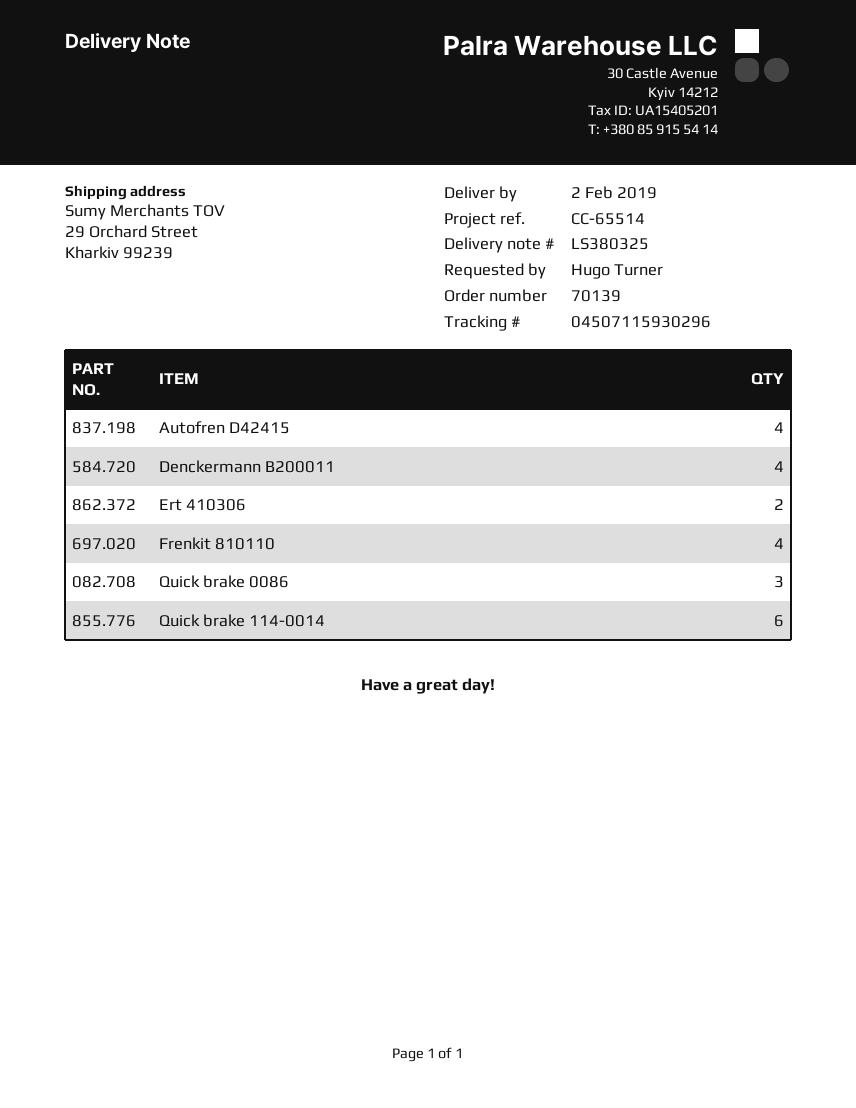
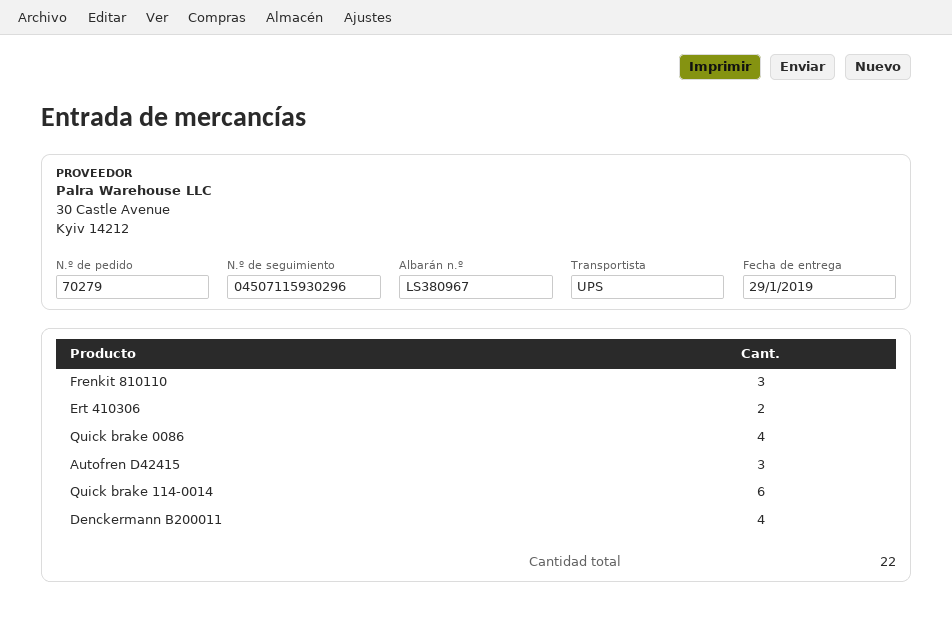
order number: 70139 -> 70279
delivery note number: LS380325 -> LS380967
delivery date: 2019-02-02 -> 2019-01-29
Autofren D42415: 4 -> 3
Frenkit 810110: 4 -> 3
Quick brake 0086: 3 -> 4

